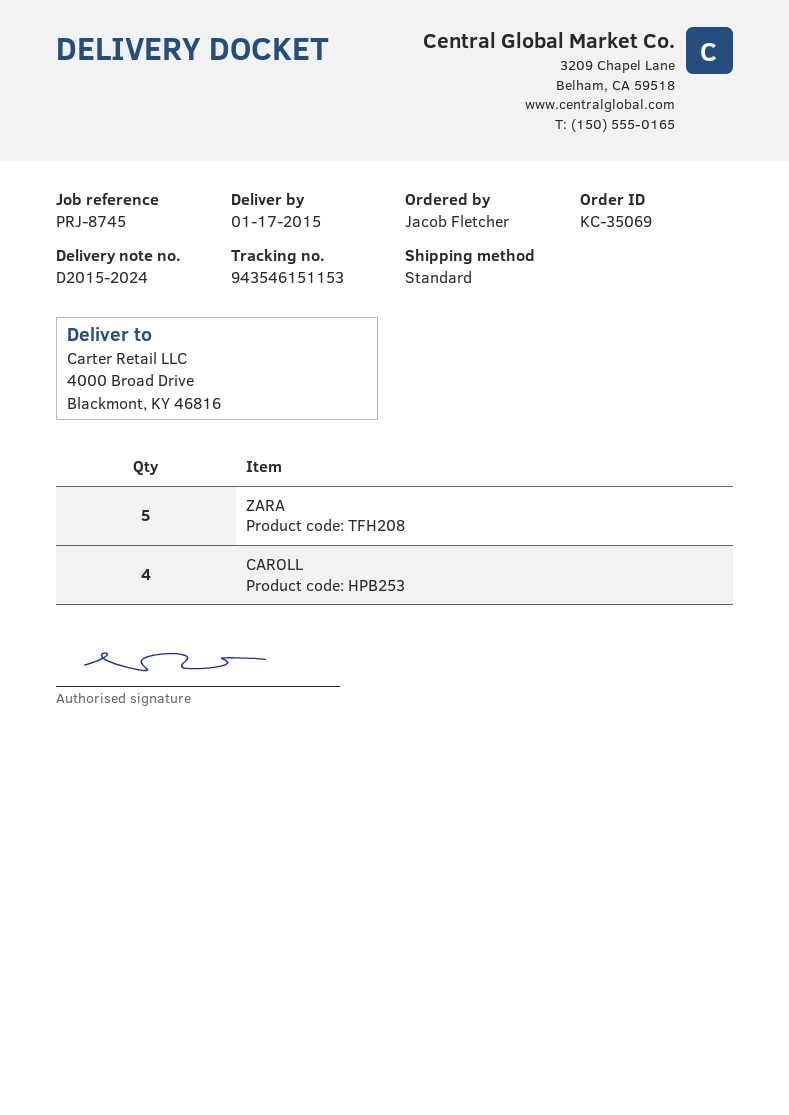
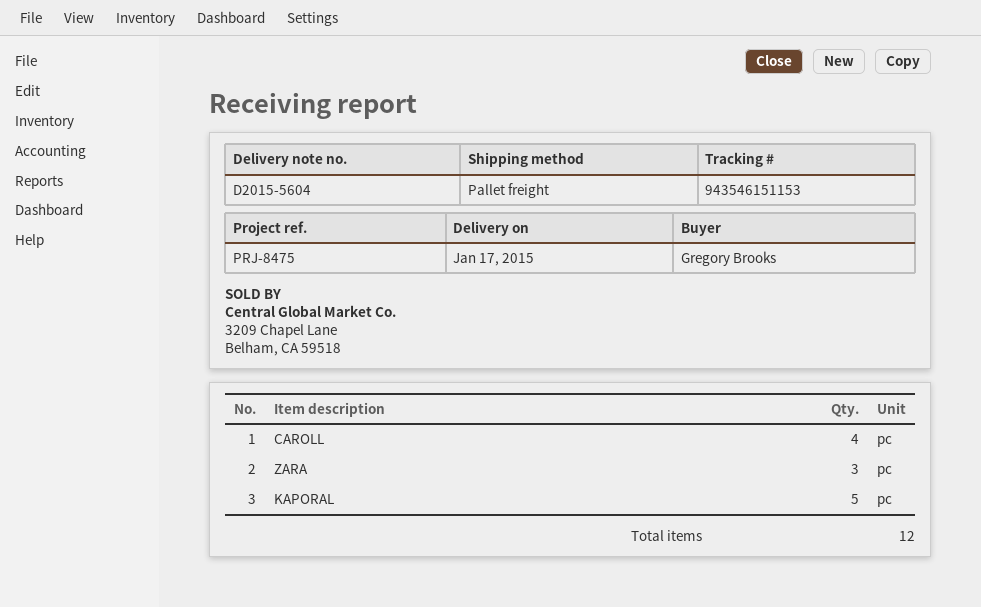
delivery note number: D2015-2024 -> D2015-5604
reference: PRJ-8745 -> PRJ-8475
ordered by: Jacob Fletcher -> Gregory Brooks
shipping method: standard -> pallet freight
ZARA: 5 -> 3
KAPORAL: none -> 5

